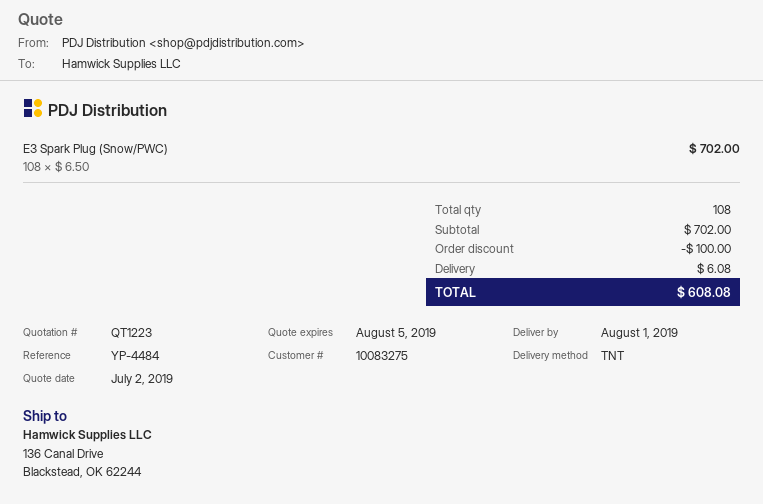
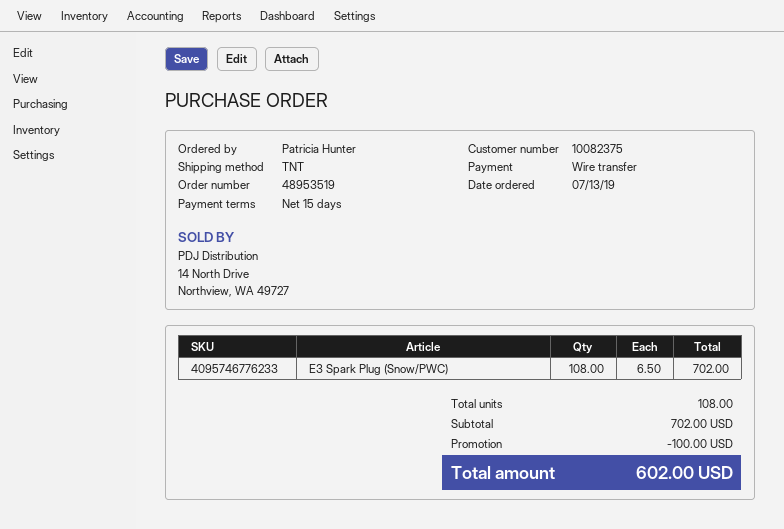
customer number: 10083275 -> 10082375
shipping: 6.08 -> none
total: 608.08 -> 602.00

